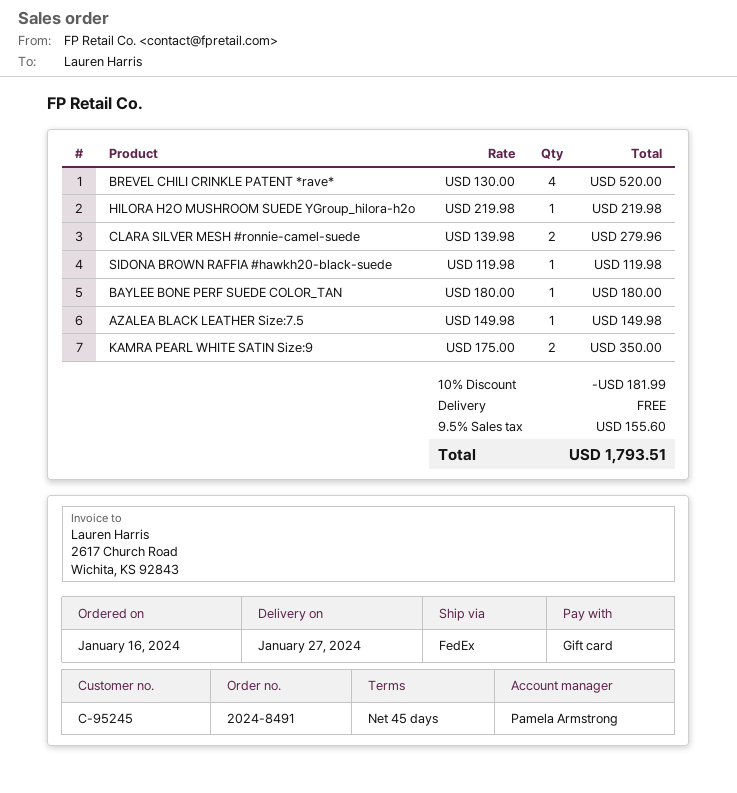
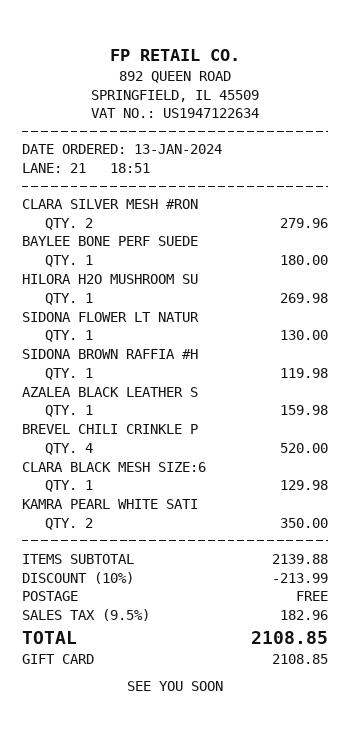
order date: 2024-01-16 -> 2024-01-13
HILORA H2O MUSHROOM SUEDE YGroup_hilora-h2o: 1 for 219.98 -> 1 for 269.98
AZALEA BLACK LEATHER Size:7.5: 1 for 149.98 -> 1 for 159.98
SIDONA FLOWER LT NATUR: none -> 1 for 130.00
CLARA BLACK MESH SIZE:6: none -> 1 for 129.98
discount: 10% = 181.99 -> 10% = 213.99
tax: 9.5% = 155.60 -> 9.5% = 182.96
total: 1793.51 -> 2108.85

